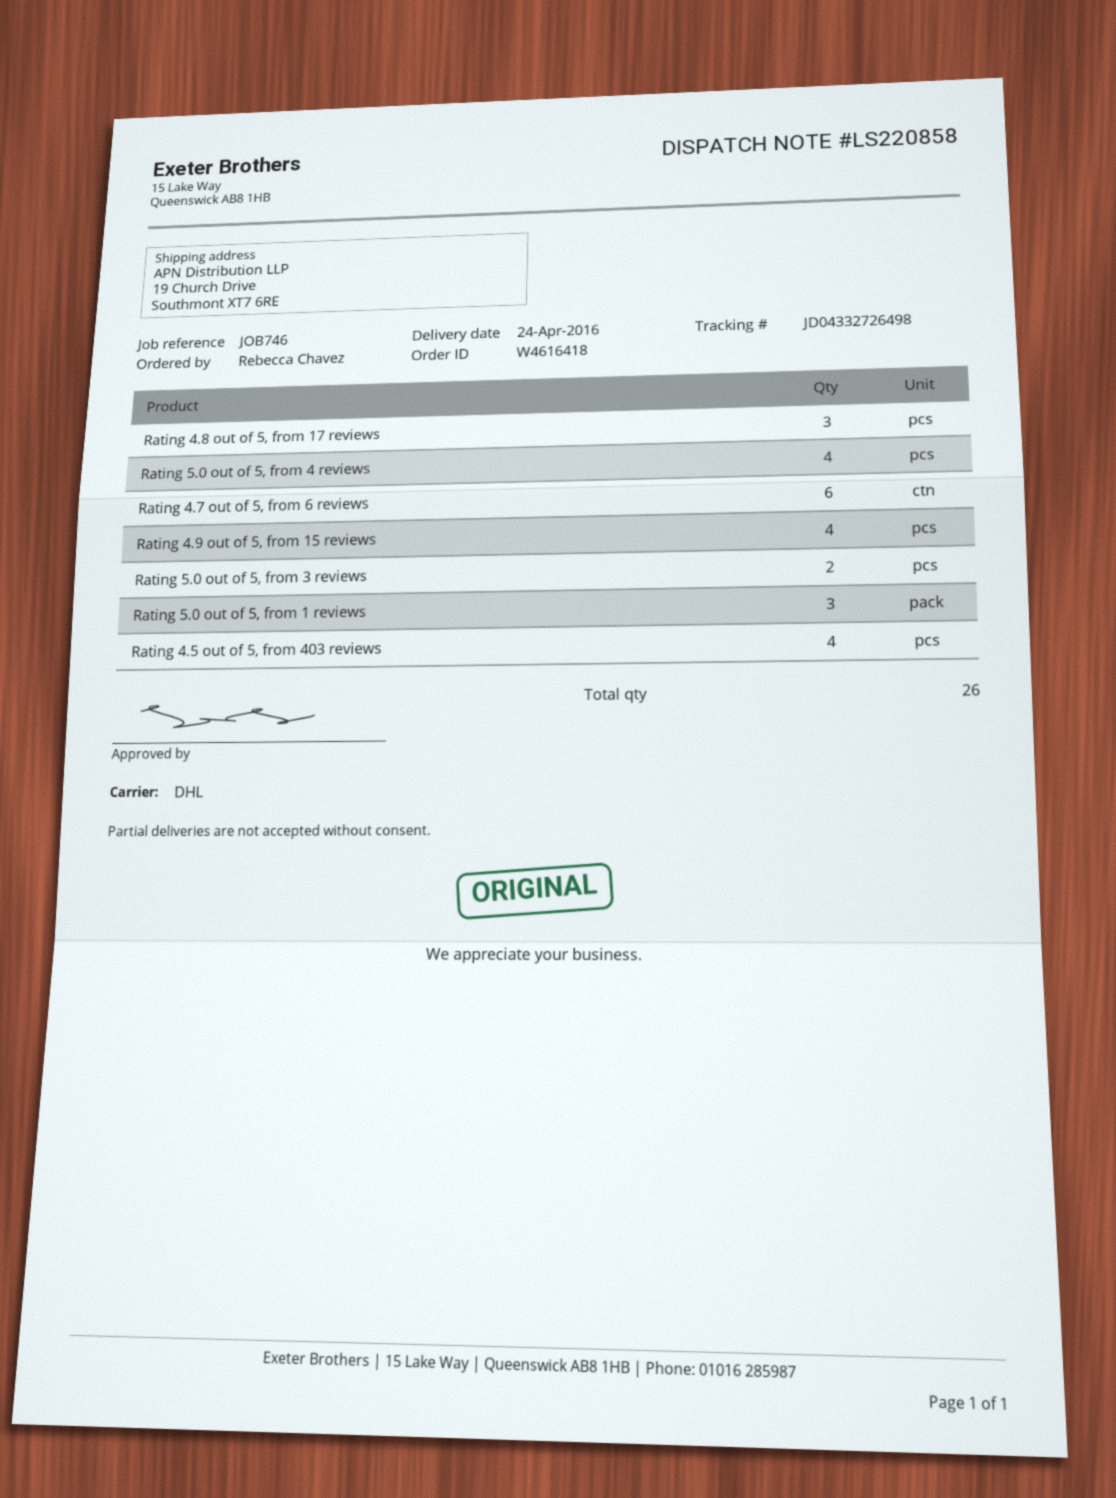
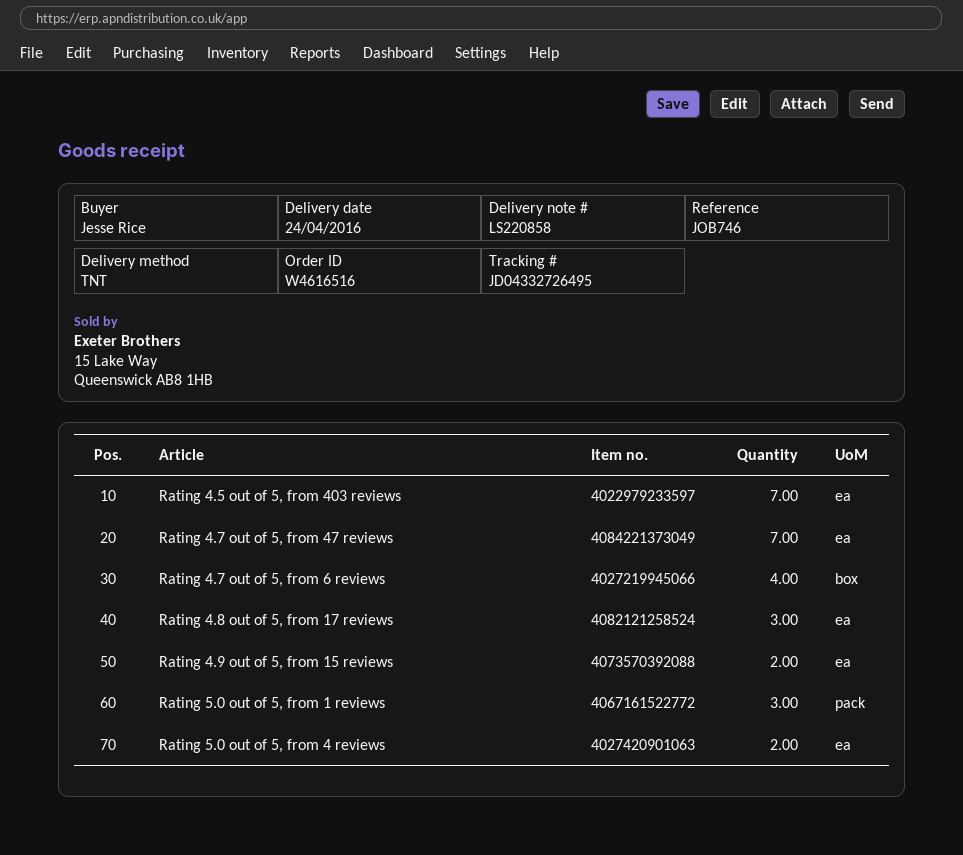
order number: W4616418 -> W4616516
ordered by: Rebecca Chavez -> Jesse Rice
shipping method: DHL -> TNT
tracking number: JD04332726498 -> JD04332726495
Rating 5.0 out of 5, from 4 reviews: 4 -> 2
Rating 4.7 out of 5, from 6 reviews: 6 -> 4
Rating 4.9 out of 5, from 15 reviews: 4 -> 2
Rating 5.0 out of 5, from 3 reviews: 2 -> none
Rating 4.5 out of 5, from 403 reviews: 4 -> 7
Rating 4.7 out of 5, from 47 reviews: none -> 7

